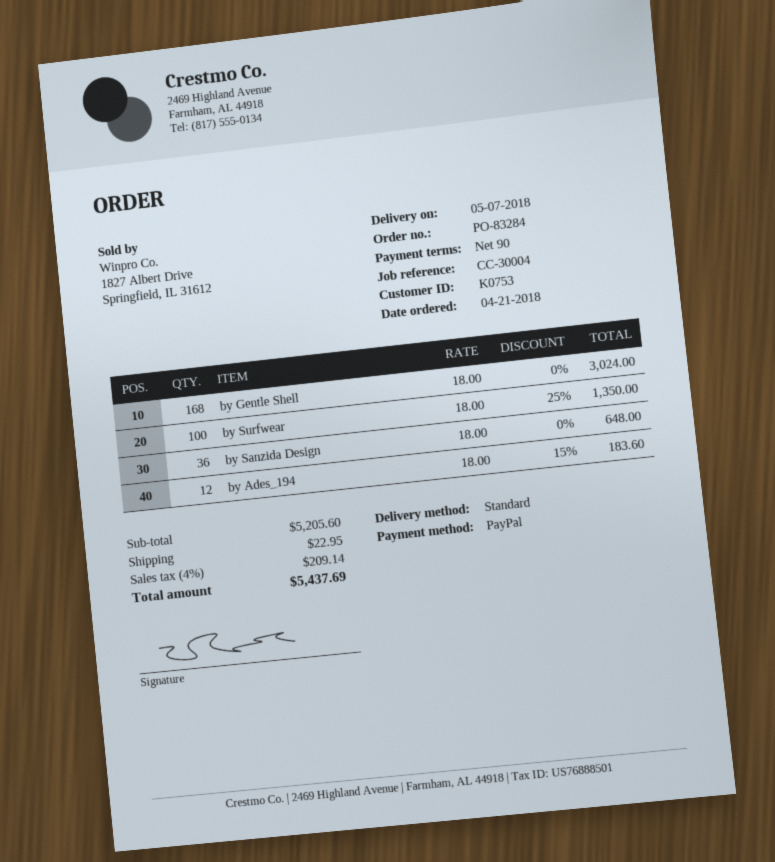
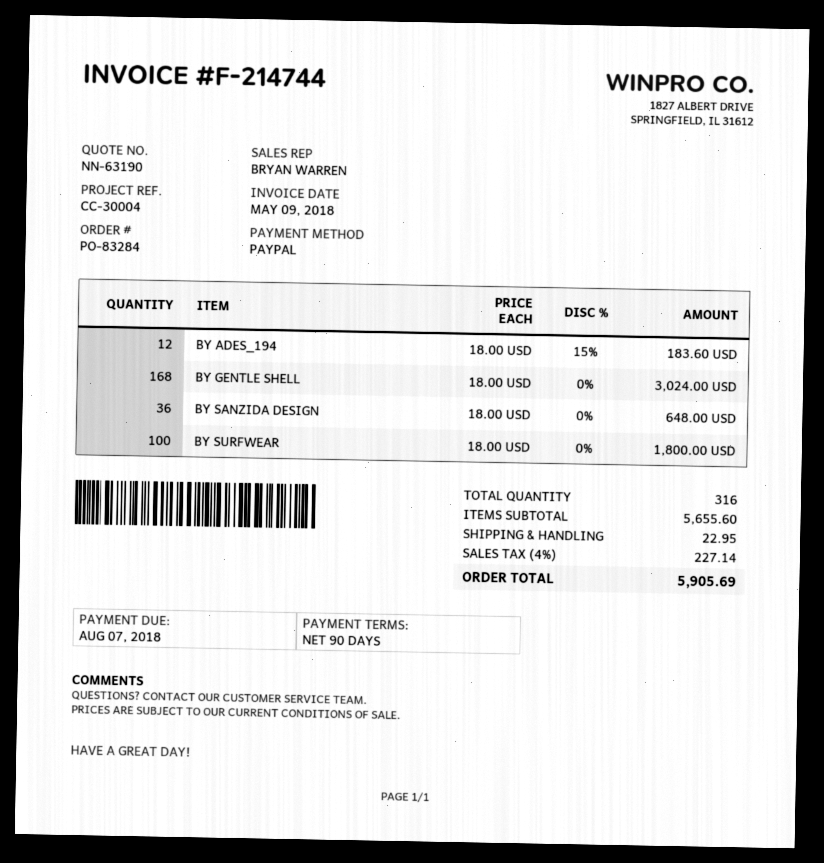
by Surfwear: 100 x 18.00 - 25% = 1350.00 -> 100 x 18.00 = 1800.00
subtotal: 5205.60 -> 5655.60
tax: 4% = 209.14 -> 4% = 227.14
total: 5437.69 -> 5905.69

